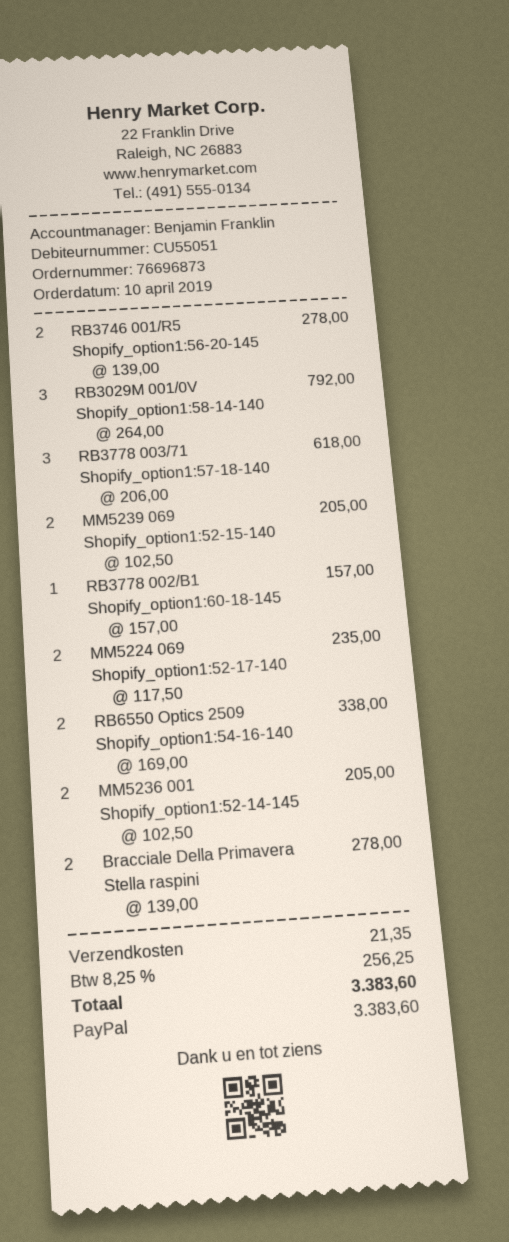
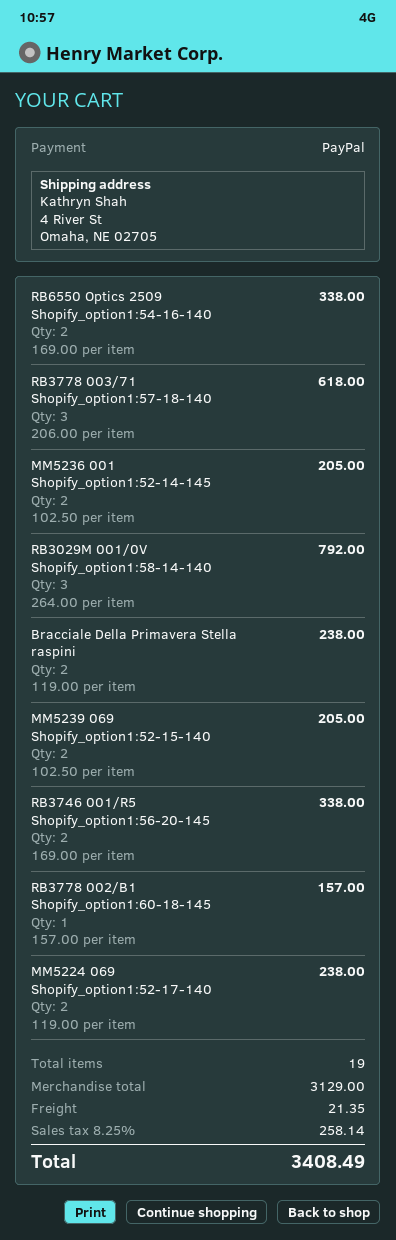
RB3746 001/R5 Shopify_option1:56-20-145: 2 x 139.00 = 278.00 -> 2 x 169.00 = 338.00
MM5224 069 Shopify_option1:52-17-140: 2 x 117.50 = 235.00 -> 2 x 119.00 = 238.00
Bracciale Della Primavera Stella raspini: 2 x 139.00 = 278.00 -> 2 x 119.00 = 238.00
tax: 8.25% = 256.25 -> 8.25% = 258.14
total: 3383.60 -> 3408.49

